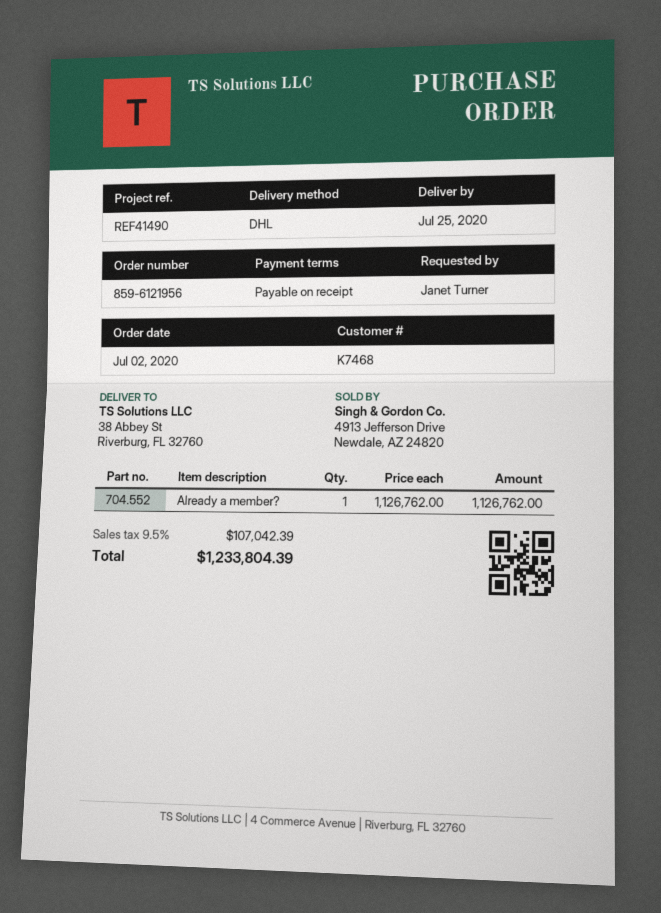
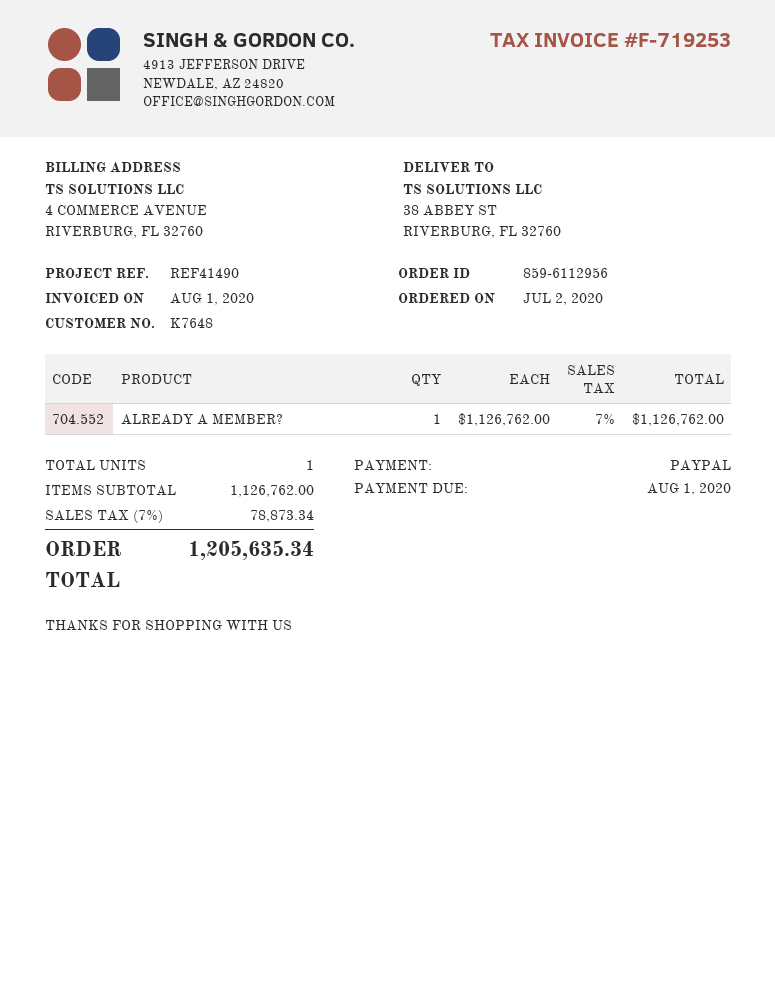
order number: 859-6121956 -> 859-6112956
customer number: K7468 -> K7648
tax: 9.5% = 107042.39 -> 7% = 78873.34
total: 1233804.39 -> 1205635.34

